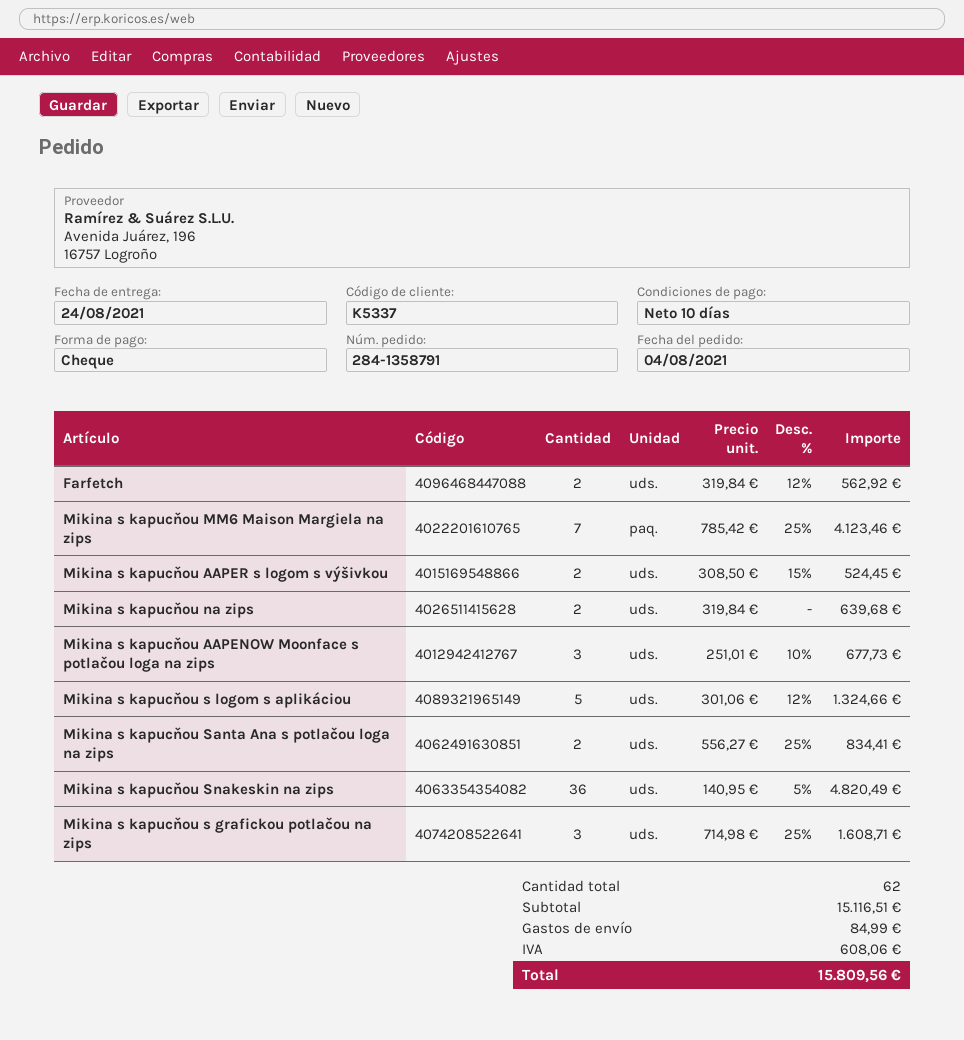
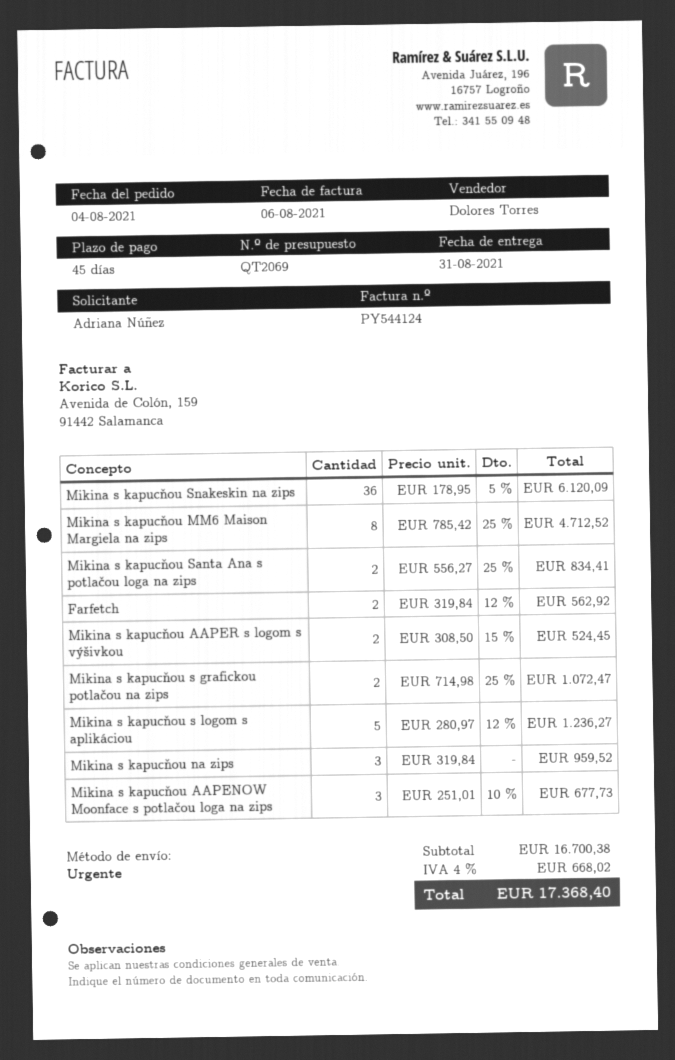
delivery date: 2021-08-24 -> 2021-08-31
payment terms: 10 days -> 45 days
Mikina s kapucňou MM6 Maison Margiela na zips: 7 x 785.42 - 25% = 4123.46 -> 8 x 785.42 - 25% = 4712.52
Mikina s kapucňou na zips: 2 x 319.84 = 639.68 -> 3 x 319.84 = 959.52
Mikina s kapucňou s logom s aplikáciou: 5 x 301.06 - 12% = 1324.66 -> 5 x 280.97 - 12% = 1236.27
Mikina s kapucňou Snakeskin na zips: 36 x 140.95 - 5% = 4820.49 -> 36 x 178.95 - 5% = 6120.09
Mikina s kapucňou s grafickou potlačou na zips: 3 x 714.98 - 25% = 1608.71 -> 2 x 714.98 - 25% = 1072.47
subtotal: 15116.51 -> 16700.38
shipping: 84.99 -> none
tax: 608.06 -> 668.02
total: 15809.56 -> 17368.40

